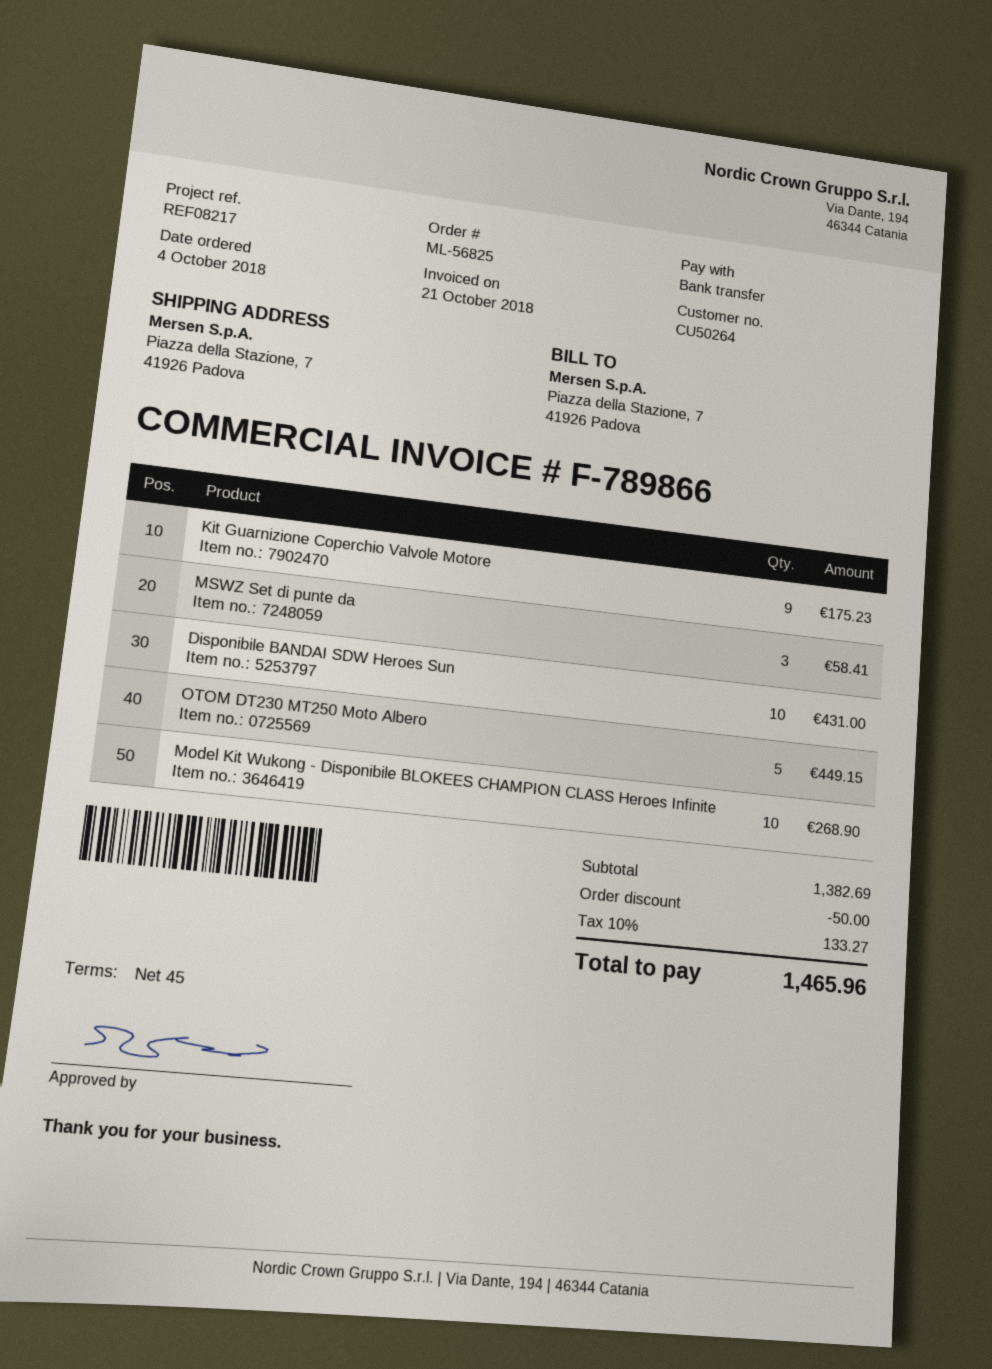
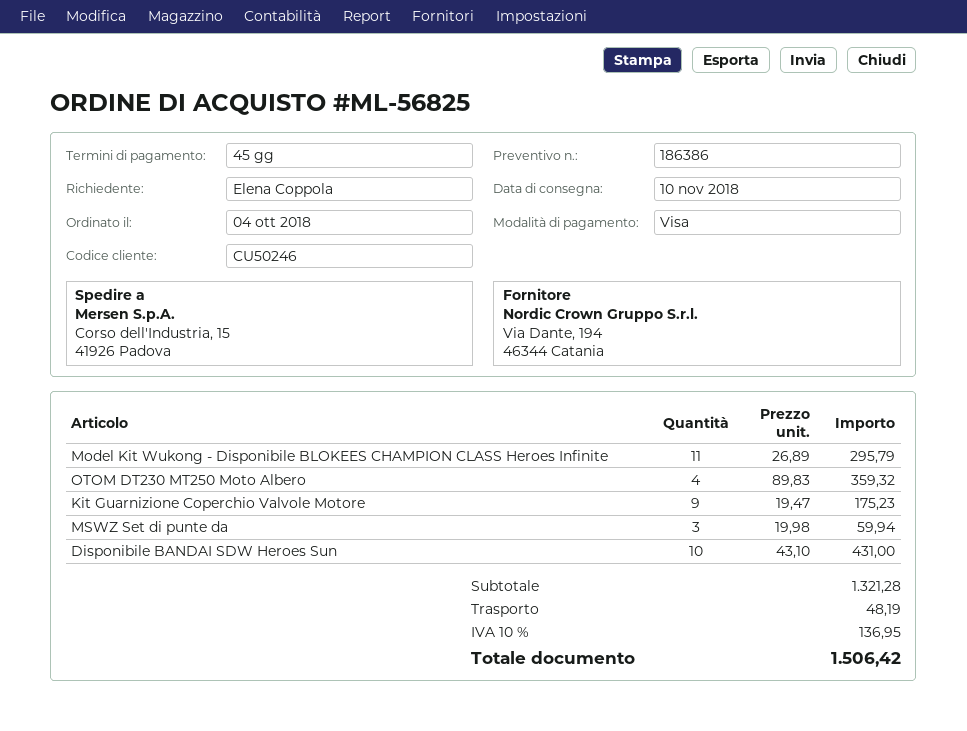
customer number: CU50264 -> CU50246
payment method: bank transfer -> Visa
ship to: Piazza della Stazione, 7, 41926 Padova -> Corso dell'Industria, 15, 41926 Padova
MSWZ Set di punte da: 3 for 58.41 -> 3 for 59.94
OTOM DT230 MT250 Moto Albero: 5 for 449.15 -> 4 for 359.32
Model Kit Wukong - Disponibile BLOKEES CHAMPION CLASS Heroes Infinite: 10 for 268.90 -> 11 for 295.79
subtotal: 1382.69 -> 1321.28
discount: 50.00 -> none
shipping: none -> 48.19
tax: 10% = 133.27 -> 10% = 136.95
total: 1465.96 -> 1506.42

